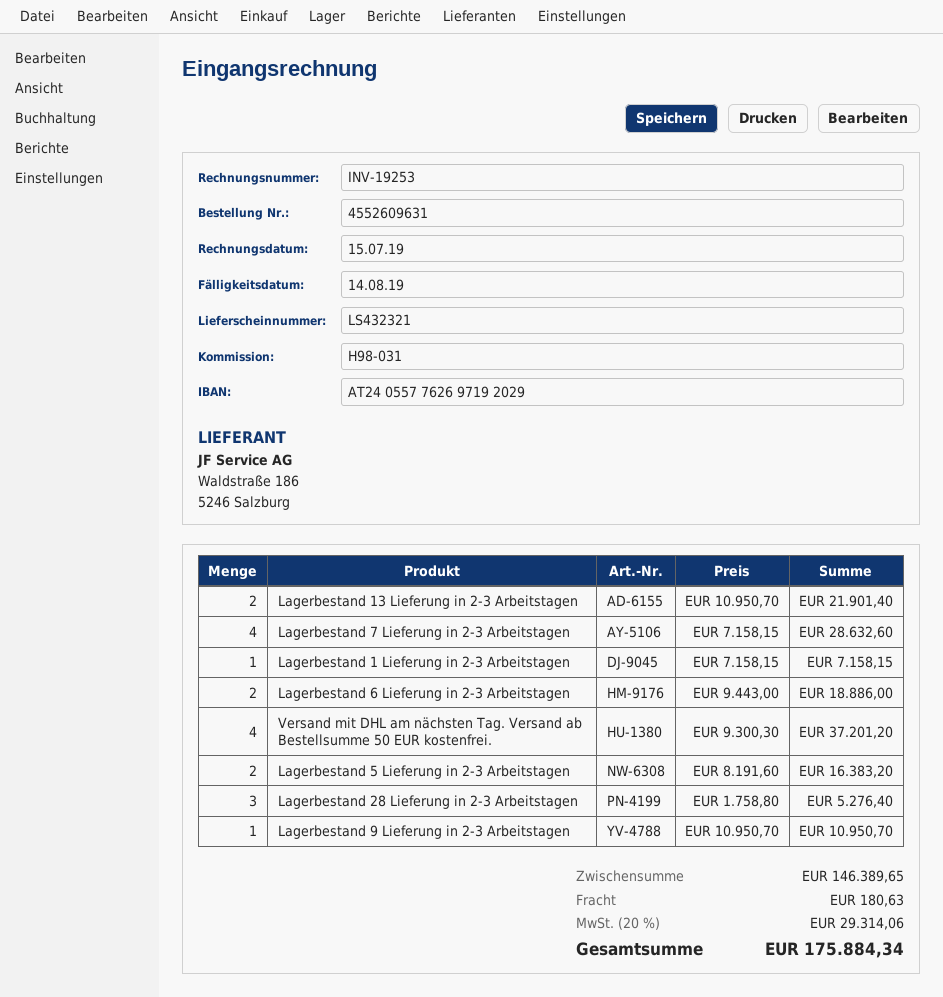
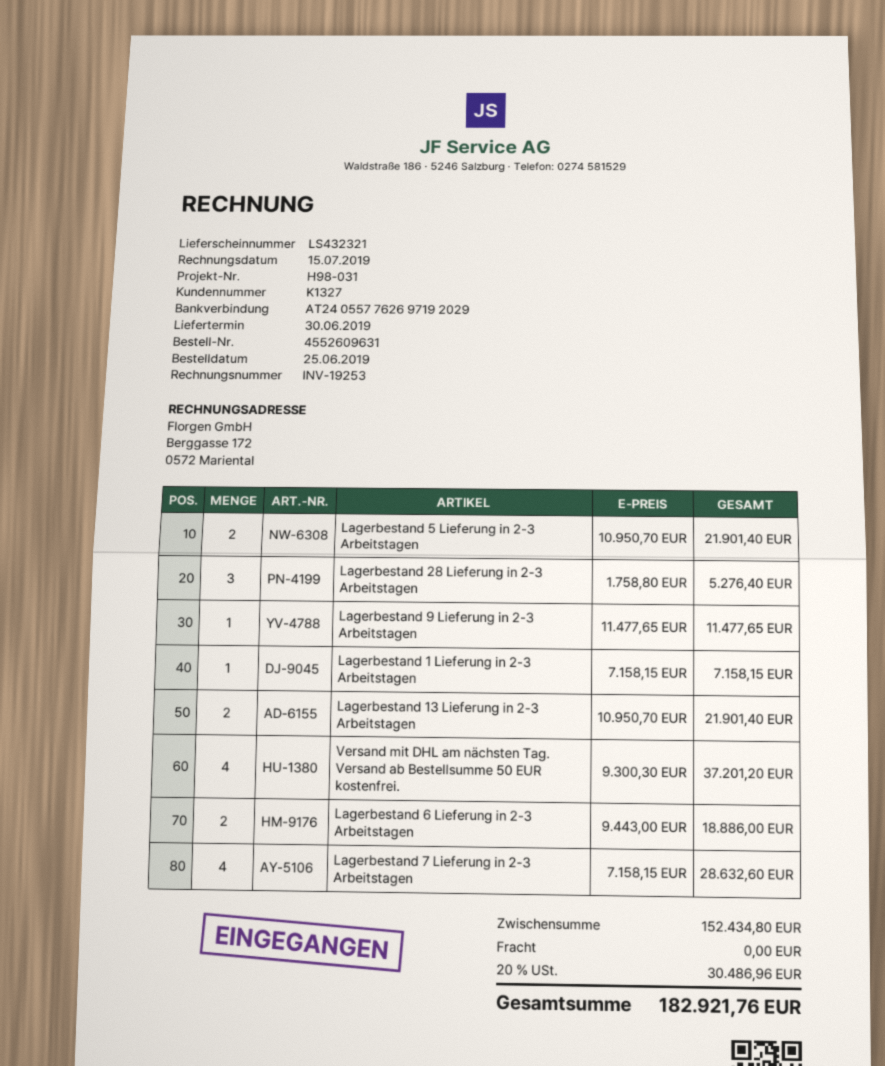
Lagerbestand 5 Lieferung in 2-3 Arbeitstagen: 2 x 8191.60 = 16383.20 -> 2 x 10950.70 = 21901.40
Lagerbestand 9 Lieferung in 2-3 Arbeitstagen: 1 x 10950.70 = 10950.70 -> 1 x 11477.65 = 11477.65
subtotal: 146389.65 -> 152434.80
shipping: 180.63 -> 0.00
tax: 20% = 29314.06 -> 20% = 30486.96
total: 175884.34 -> 182921.76

